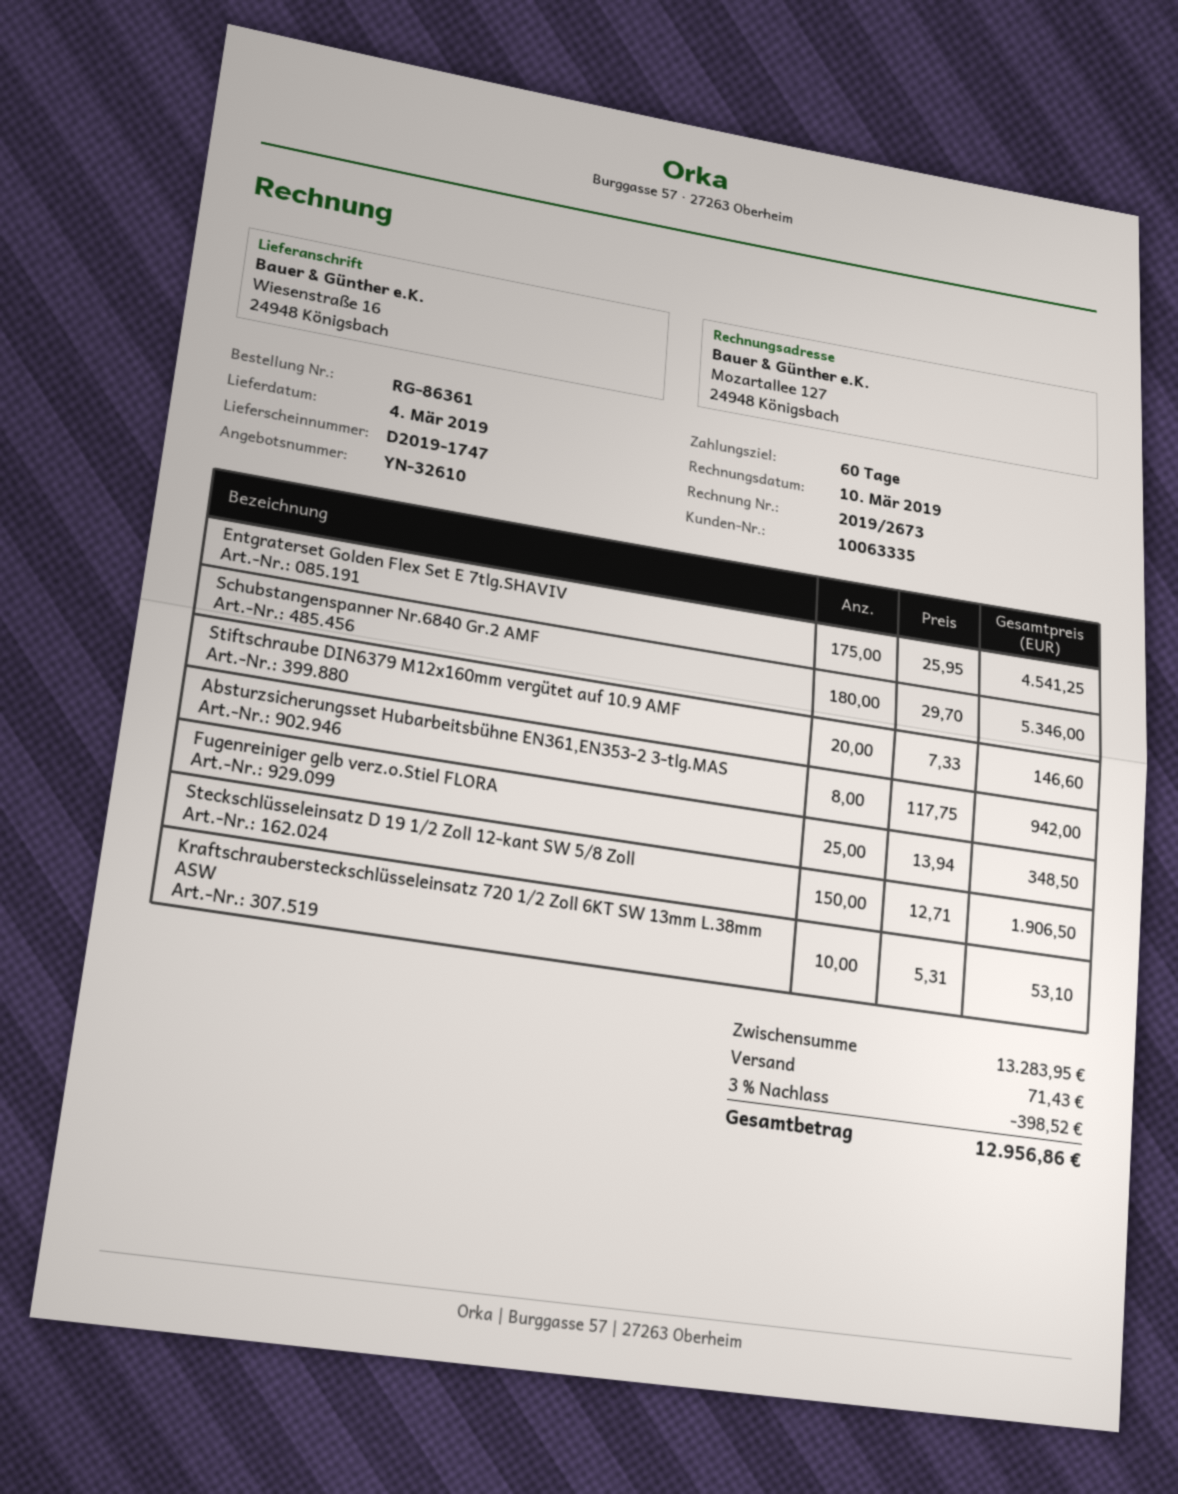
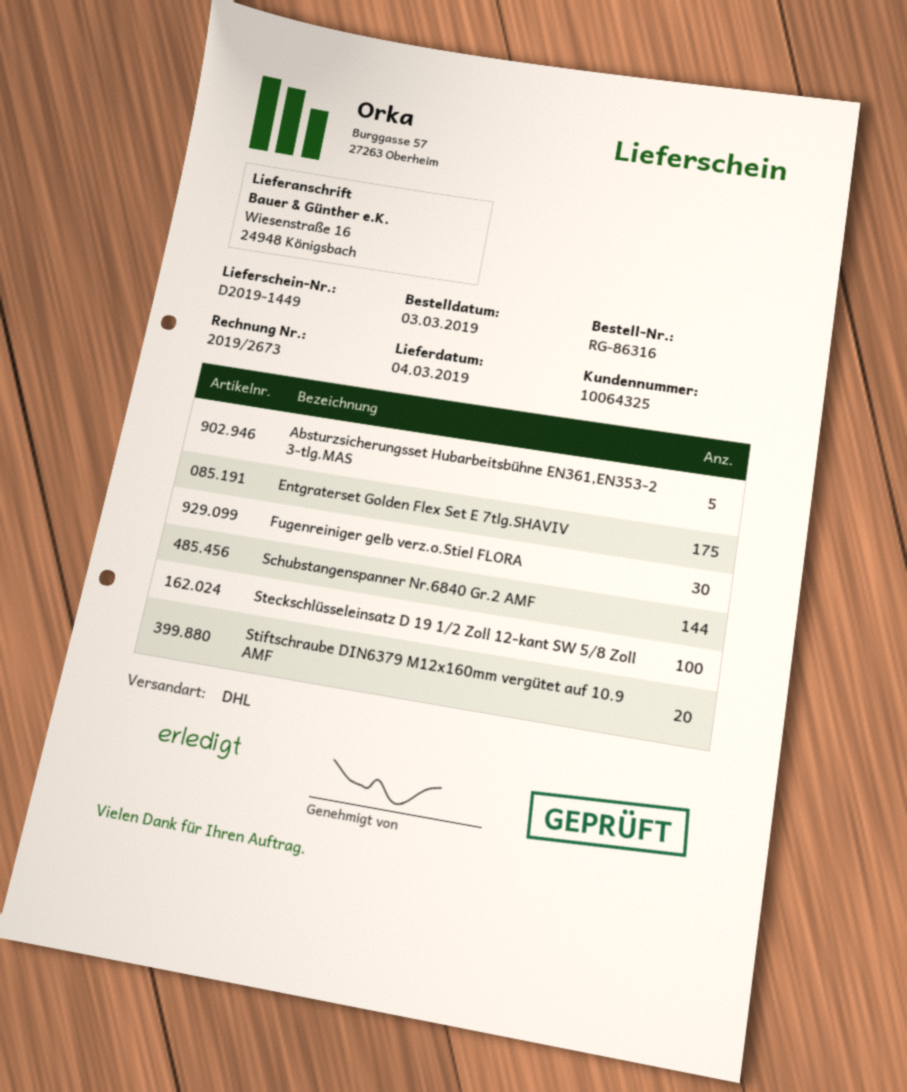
order number: RG-86361 -> RG-86316
delivery note number: D2019-1747 -> D2019-1449
customer number: 10063335 -> 10064325
Schubstangenspanner Nr.6840 Gr.2 AMF: 180 -> 144
Absturzsicherungsset Hubarbeitsbühne EN361,EN353-2 3-tlg.MAS: 8 -> 5
Fugenreiniger gelb verz.o.Stiel FLORA: 25 -> 30
Steckschlüsseleinsatz D 19 1/2 Zoll 12-kant SW 5/8 Zoll: 150 -> 100
Kraftschraubersteckschlüsseleinsatz 720 1/2 Zoll 6KT SW 13mm L.38mm ASW: 10 -> none

